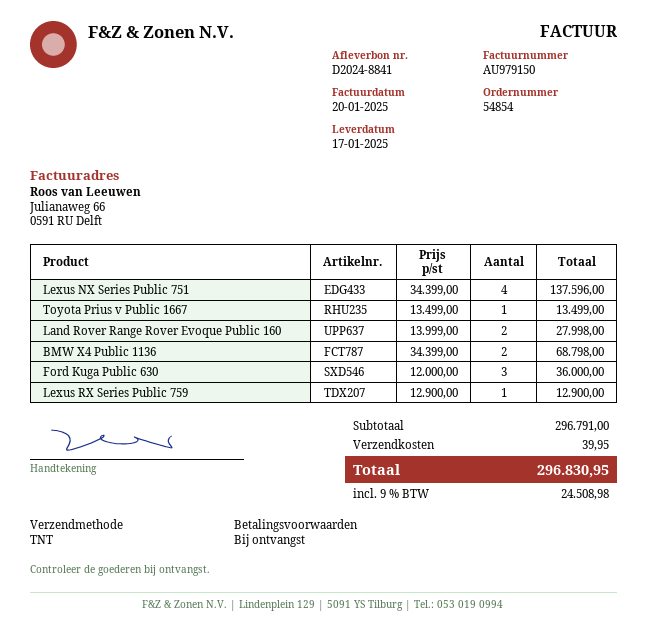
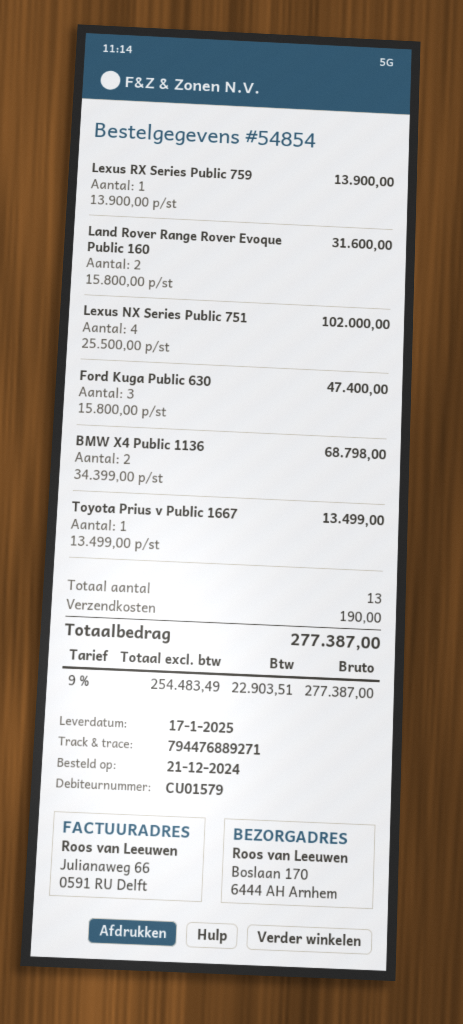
Lexus NX Series Public 751: 4 x 34399.00 = 137596.00 -> 4 x 25500.00 = 102000.00
Land Rover Range Rover Evoque Public 160: 2 x 13999.00 = 27998.00 -> 2 x 15800.00 = 31600.00
Ford Kuga Public 630: 3 x 12000.00 = 36000.00 -> 3 x 15800.00 = 47400.00
Lexus RX Series Public 759: 1 x 12900.00 = 12900.00 -> 1 x 13900.00 = 13900.00
shipping: 39.95 -> 190.00
tax: 9% = 24508.98 -> 9% = 22903.51
total: 296830.95 -> 277387.00

